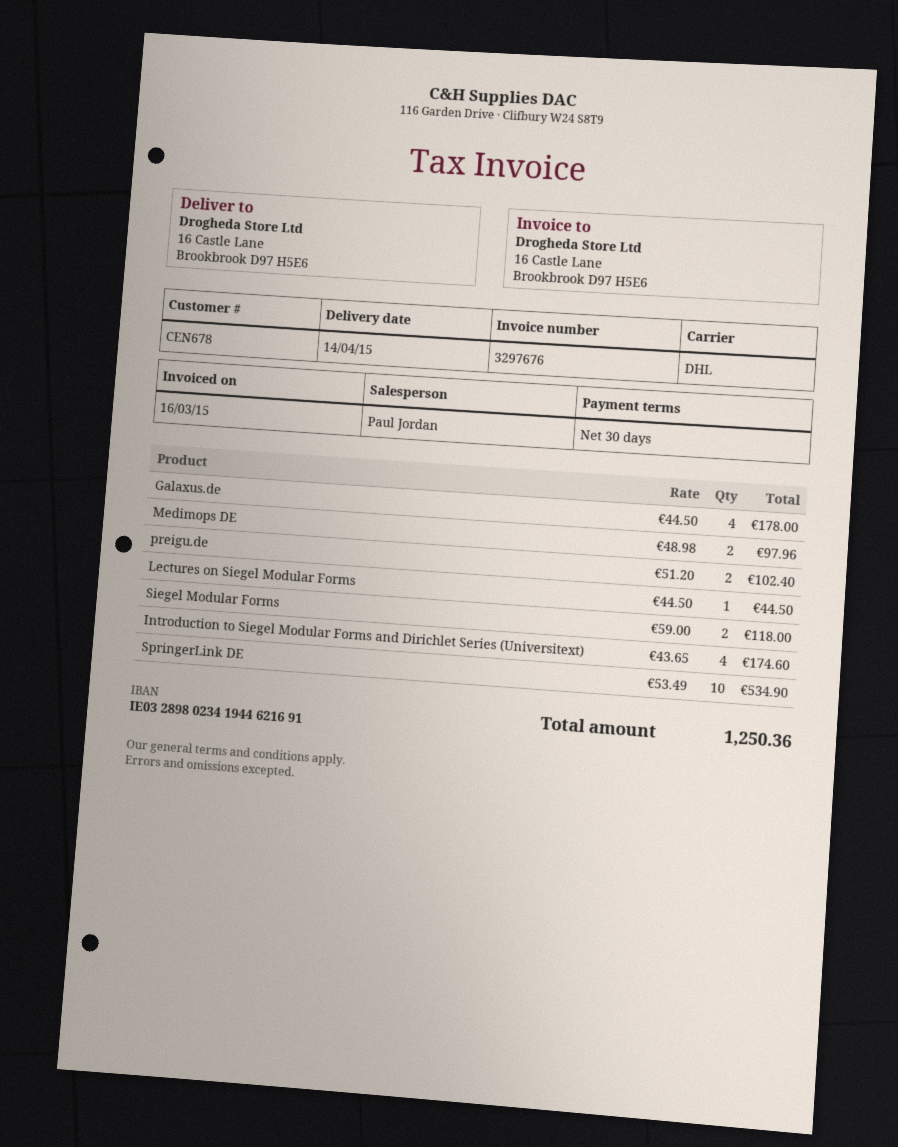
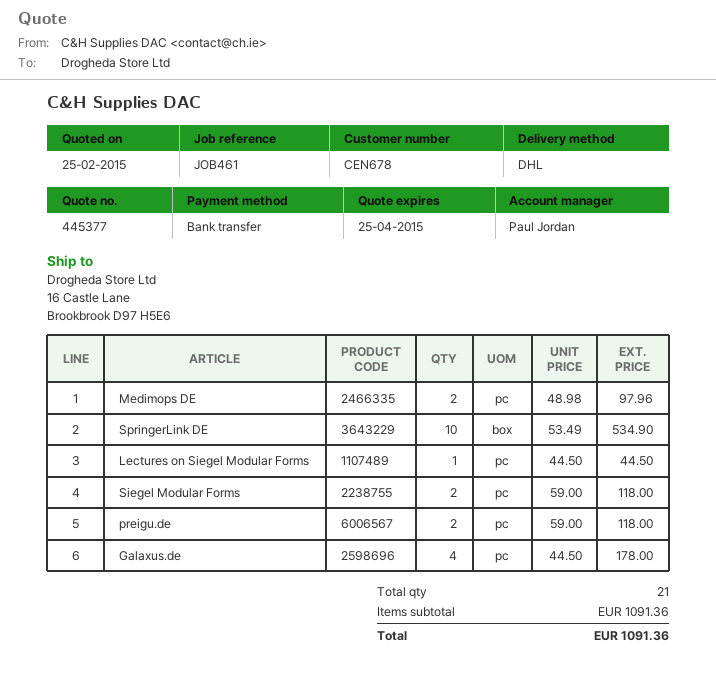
preigu.de: 2 x 51.20 = 102.40 -> 2 x 59.00 = 118.00
Introduction to Siegel Modular Forms and Dirichlet Series (Universitext): 4 x 43.65 = 174.60 -> none
total: 1250.36 -> 1091.36

